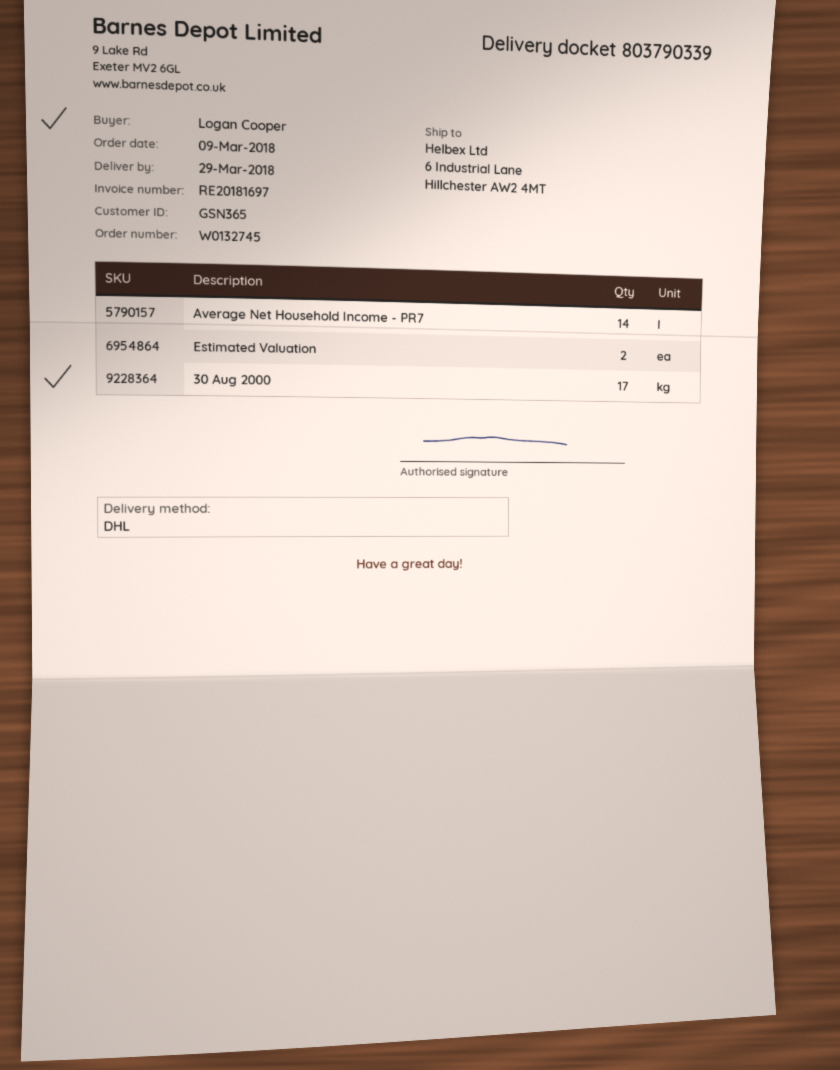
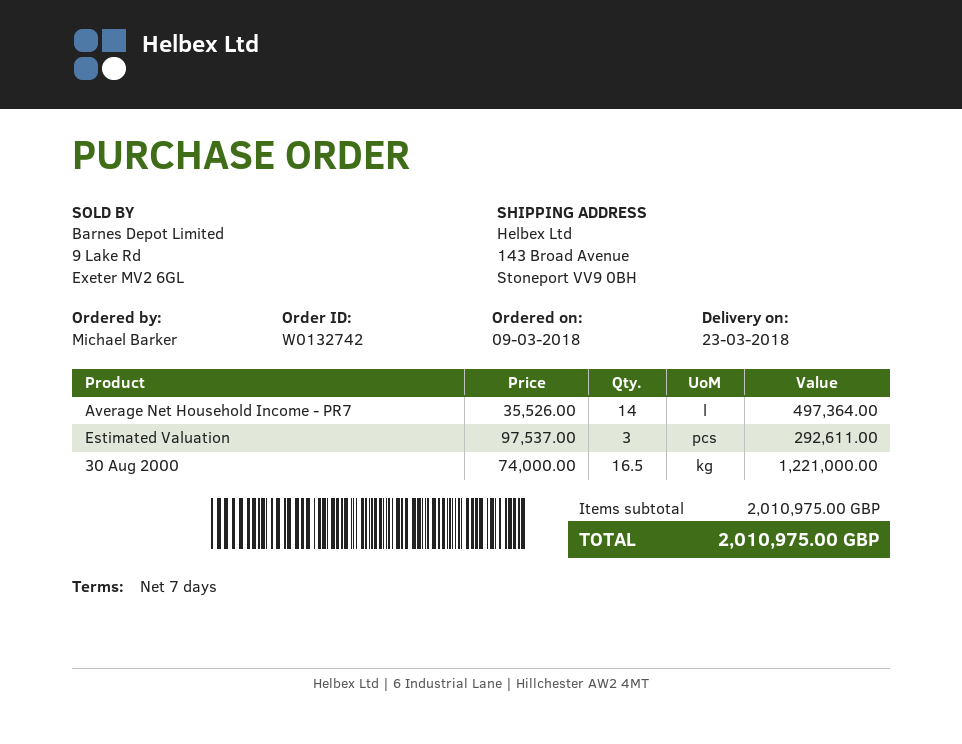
order number: W0132745 -> W0132742
delivery date: 2018-03-29 -> 2018-03-23
ordered by: Logan Cooper -> Michael Barker
ship to: 6 Industrial Lane, Hillchester AW2 4MT -> 143 Broad Avenue, Stoneport VV9 0BH
Estimated Valuation: 2 -> 3
30 Aug 2000: 17 -> 16.5

